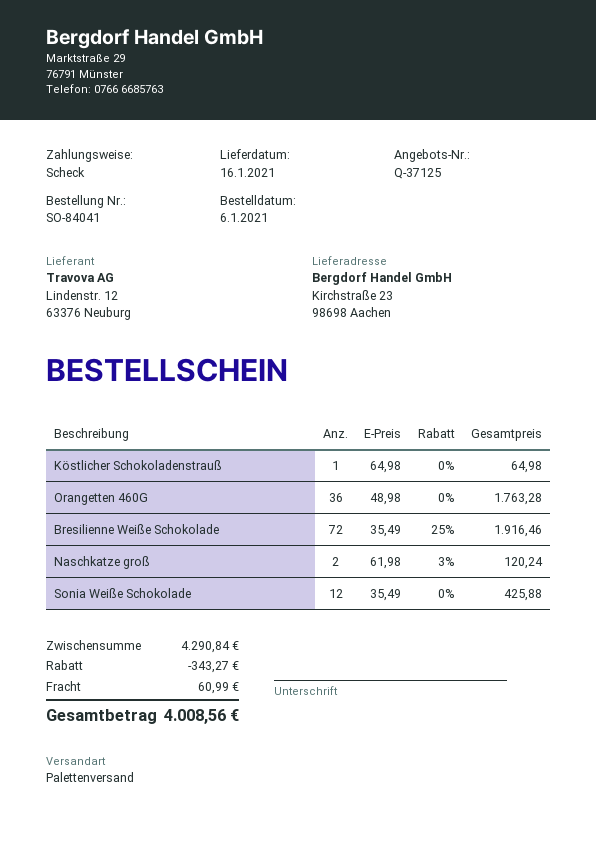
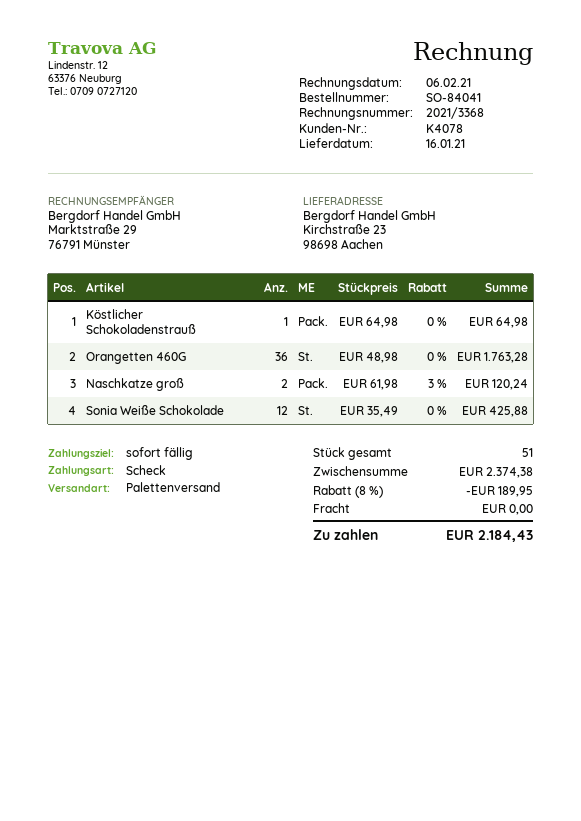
Bresilienne Weiße Schokolade: 72 x 35.49 - 25% = 1916.46 -> none
subtotal: 4290.84 -> 2374.38
discount: 343.27 -> 189.95
shipping: 60.99 -> 0.00
total: 4008.56 -> 2184.43

